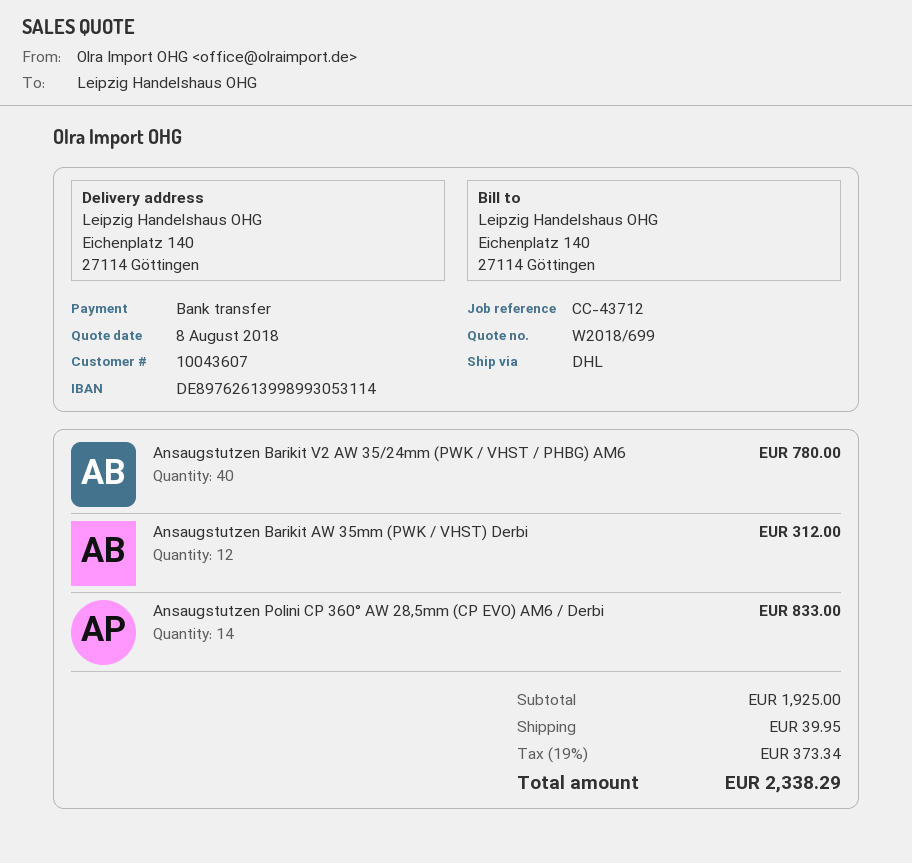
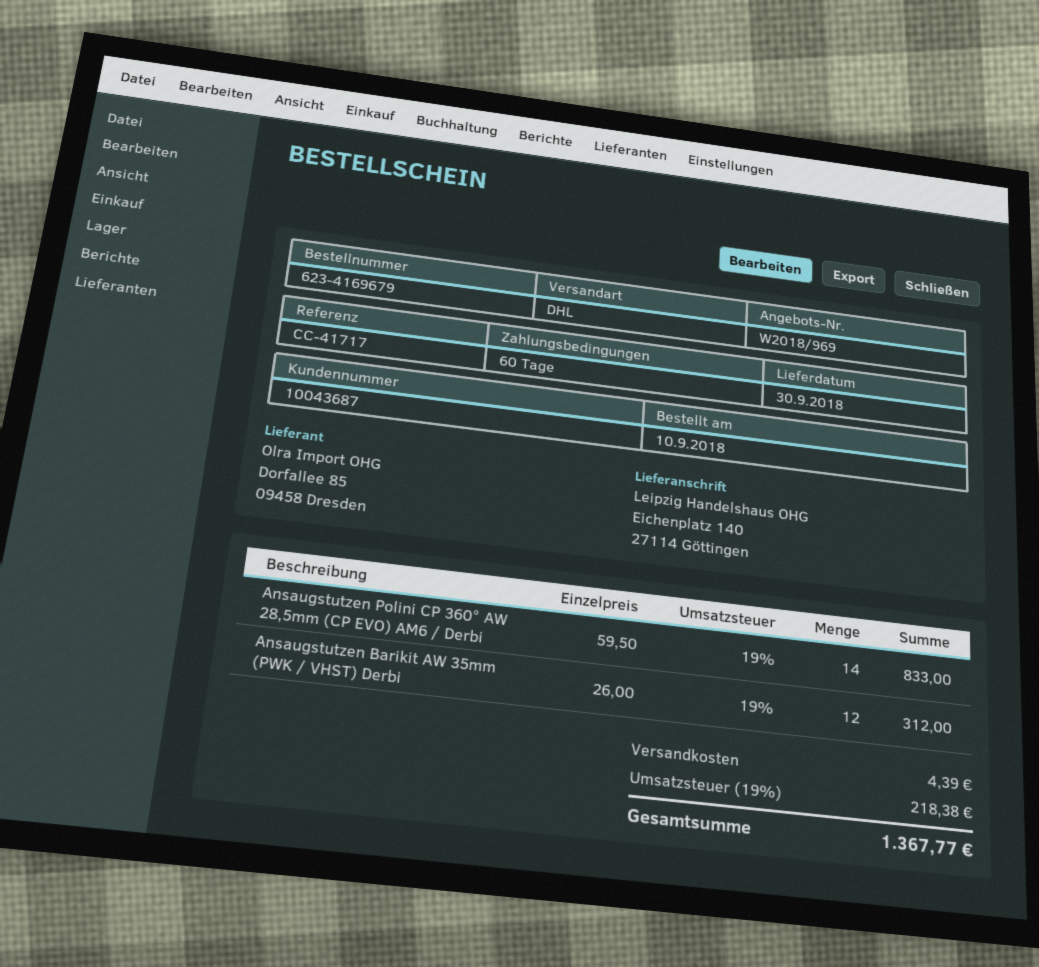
quote number: W2018/699 -> W2018/969
customer number: 10043607 -> 10043687
reference: CC-43712 -> CC-41717
Ansaugstutzen Barikit V2 AW 35/24mm (PWK / VHST / PHBG) AM6: 40 for 780.00 -> none
shipping: 39.95 -> 4.39
tax: 19% = 373.34 -> 19% = 218.38
total: 2338.29 -> 1367.77

